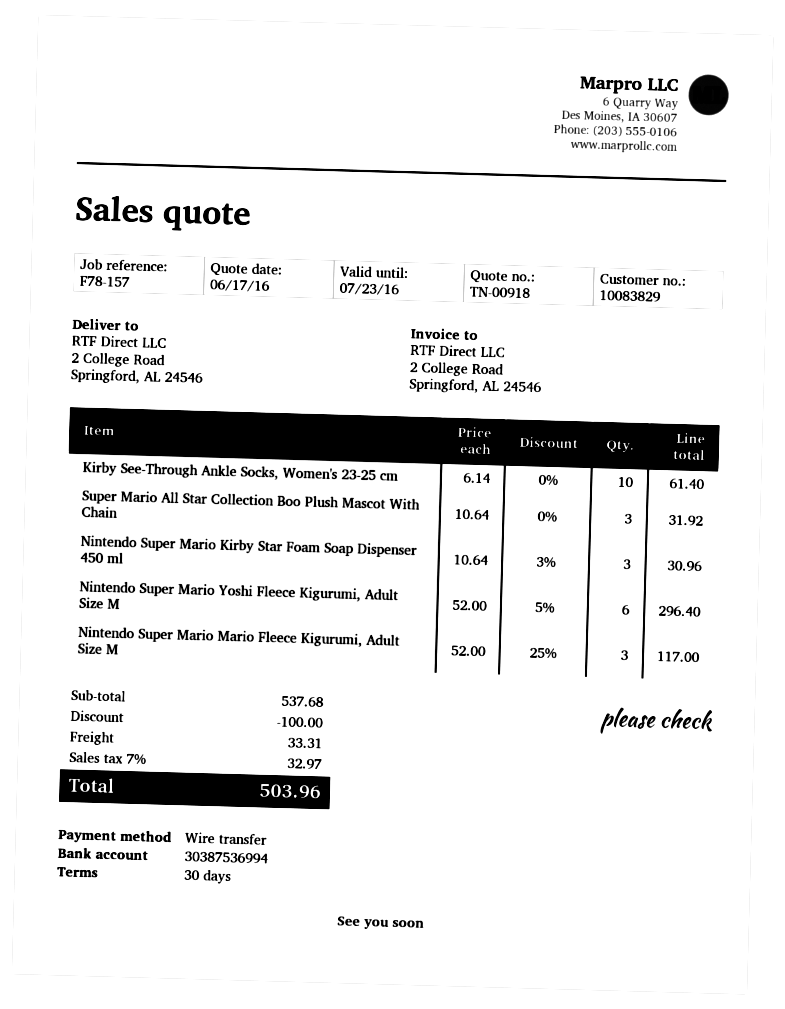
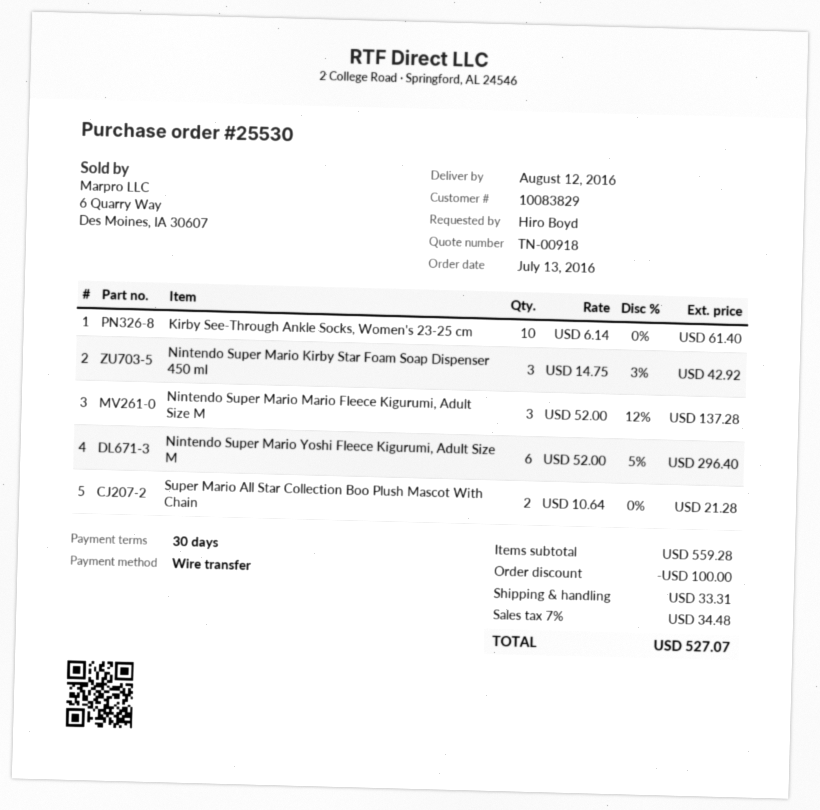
Super Mario All Star Collection Boo Plush Mascot With Chain: 3 x 10.64 = 31.92 -> 2 x 10.64 = 21.28
Nintendo Super Mario Kirby Star Foam Soap Dispenser 450 ml: 3 x 10.64 - 3% = 30.96 -> 3 x 14.75 - 3% = 42.92
Nintendo Super Mario Mario Fleece Kigurumi, Adult Size M: 3 x 52.00 - 25% = 117.00 -> 3 x 52.00 - 12% = 137.28
subtotal: 537.68 -> 559.28
tax: 7% = 32.97 -> 7% = 34.48
total: 503.96 -> 527.07

